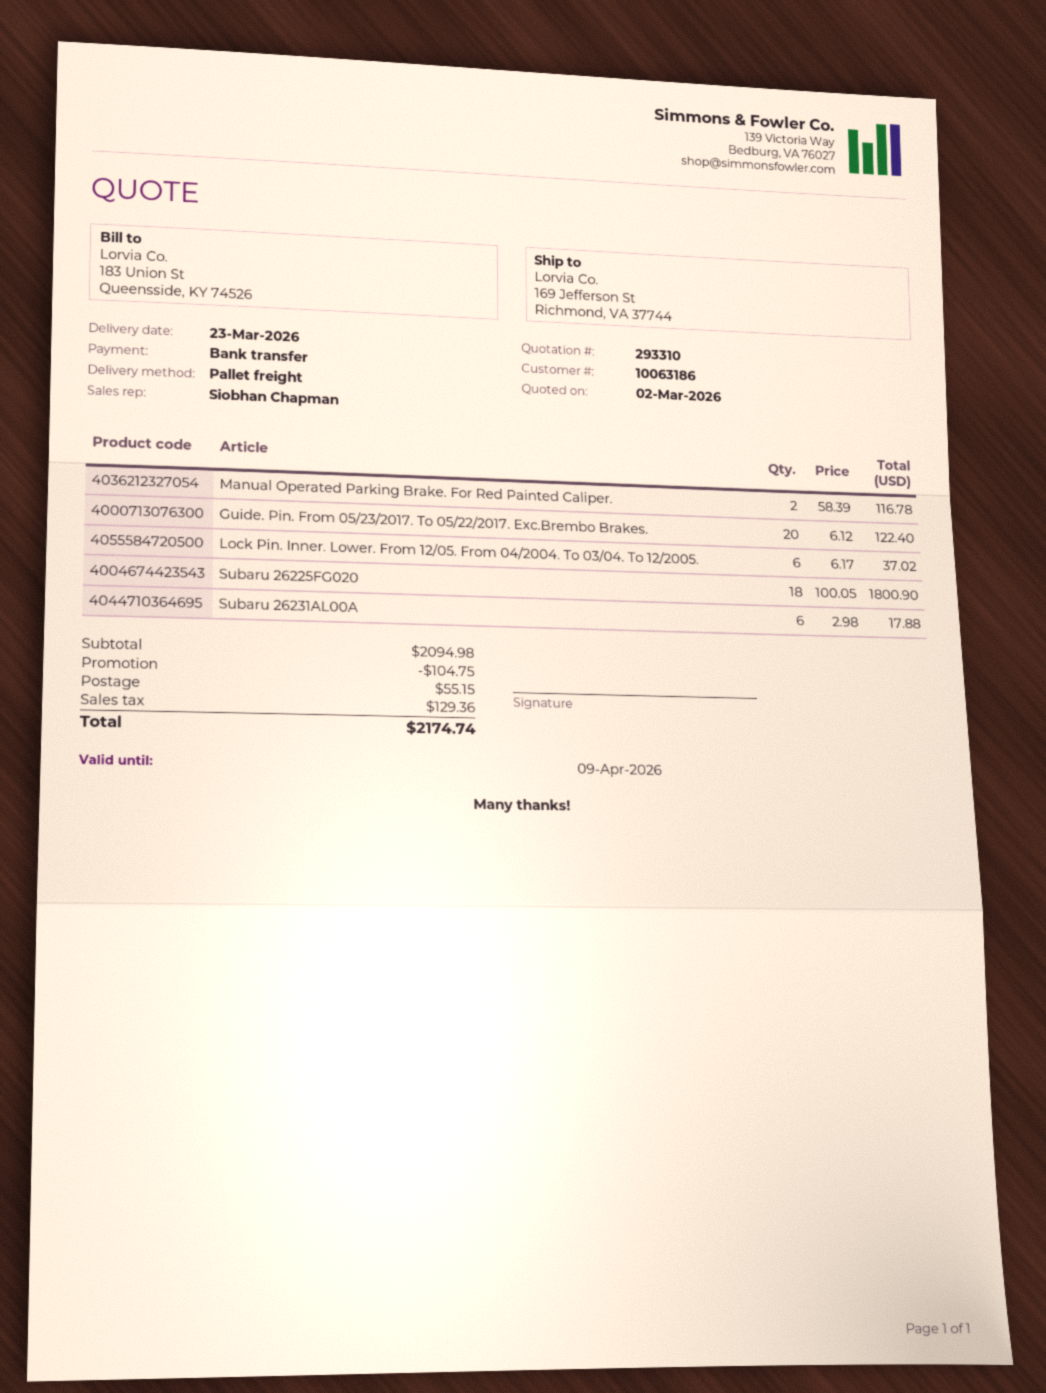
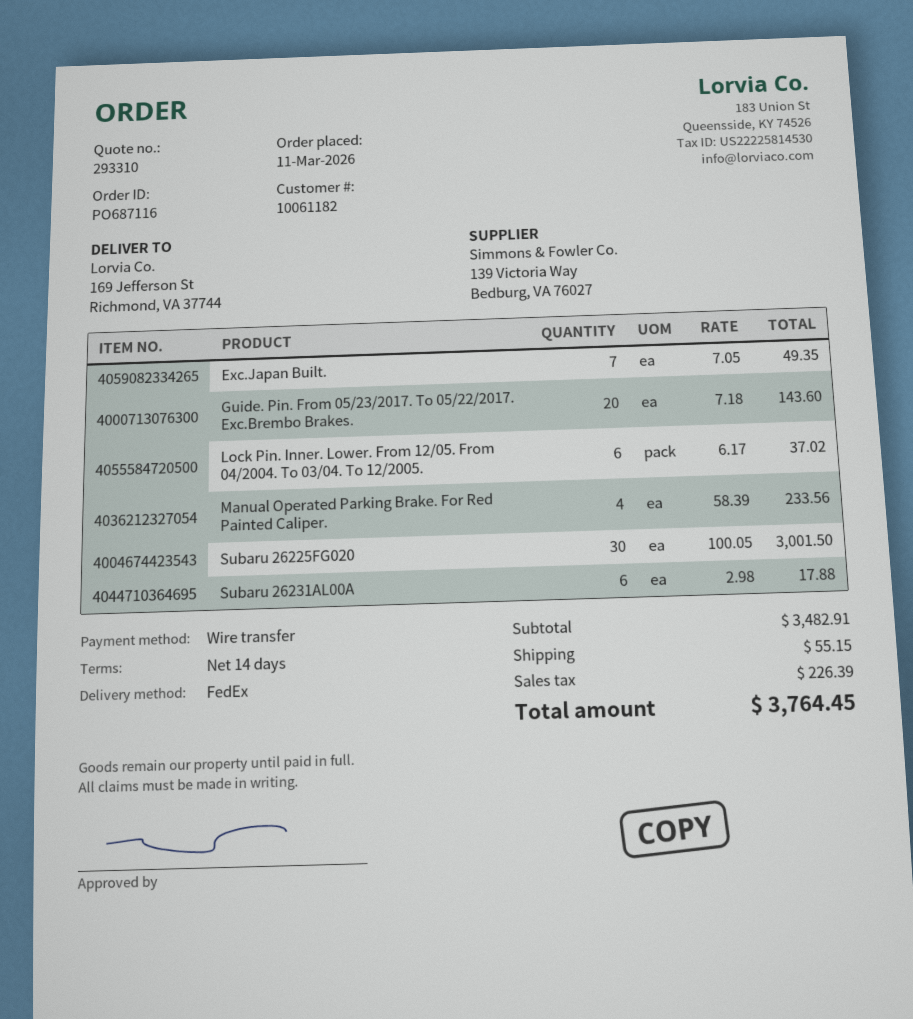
customer number: 10063186 -> 10061182
shipping method: pallet freight -> FedEx
Manual Operated Parking Brake. For Red Painted Caliper.: 2 x 58.39 = 116.78 -> 4 x 58.39 = 233.56
Guide. Pin. From 05/23/2017. To 05/22/2017. Exc.Brembo Brakes.: 20 x 6.12 = 122.40 -> 20 x 7.18 = 143.60
Subaru 26225FG020: 18 x 100.05 = 1800.90 -> 30 x 100.05 = 3001.50
Exc.Japan Built.: none -> 7 x 7.05 = 49.35
subtotal: 2094.98 -> 3482.91
discount: 104.75 -> none
tax: 129.36 -> 226.39
total: 2174.74 -> 3764.45

